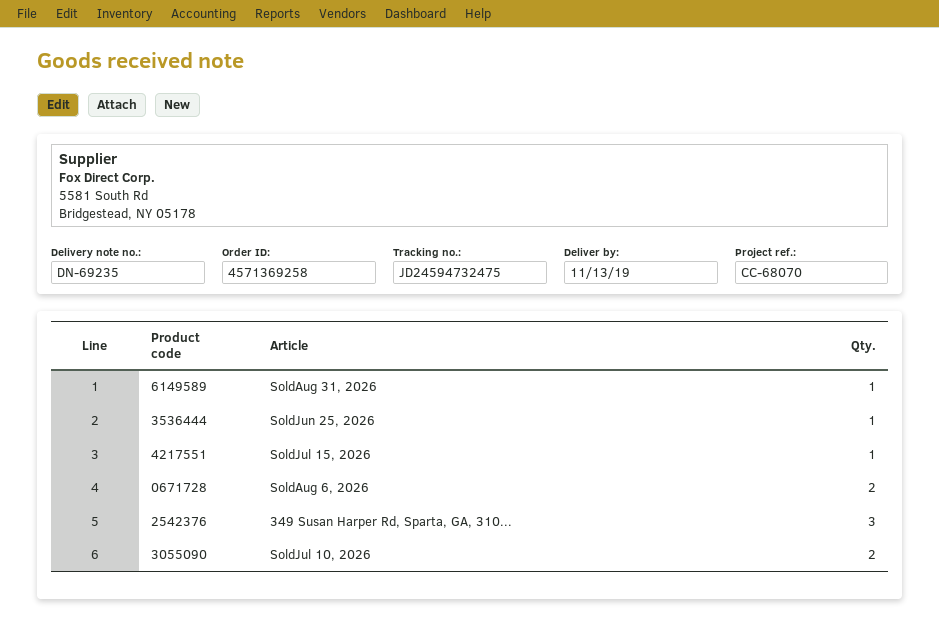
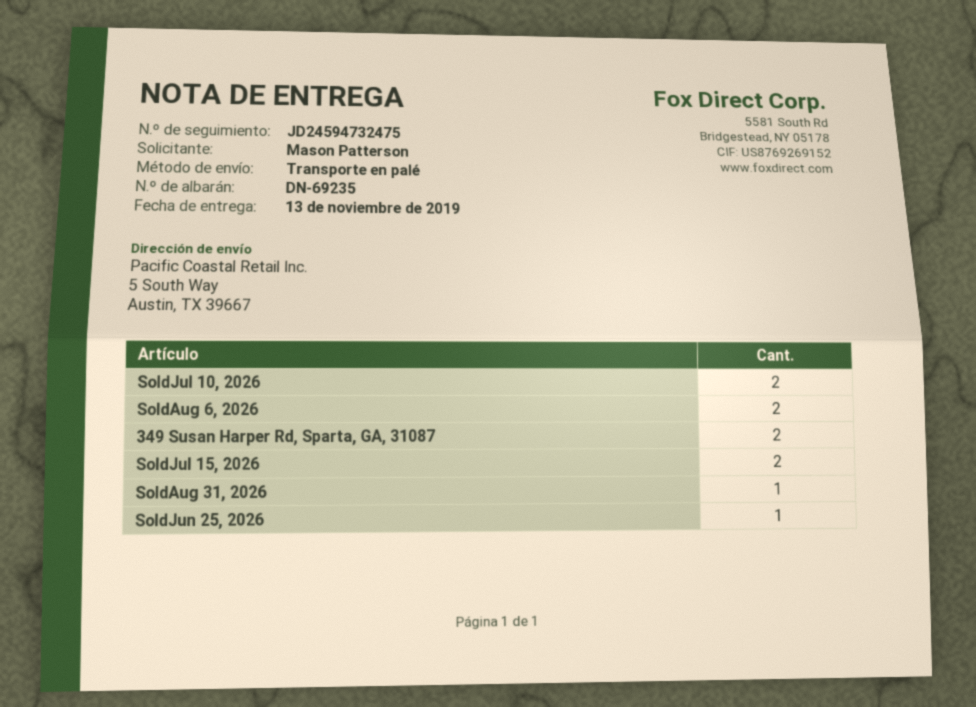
SoldJul 15, 2026: 1 -> 2
349 Susan Harper Rd, Sparta, GA, 310...: 3 -> 2

